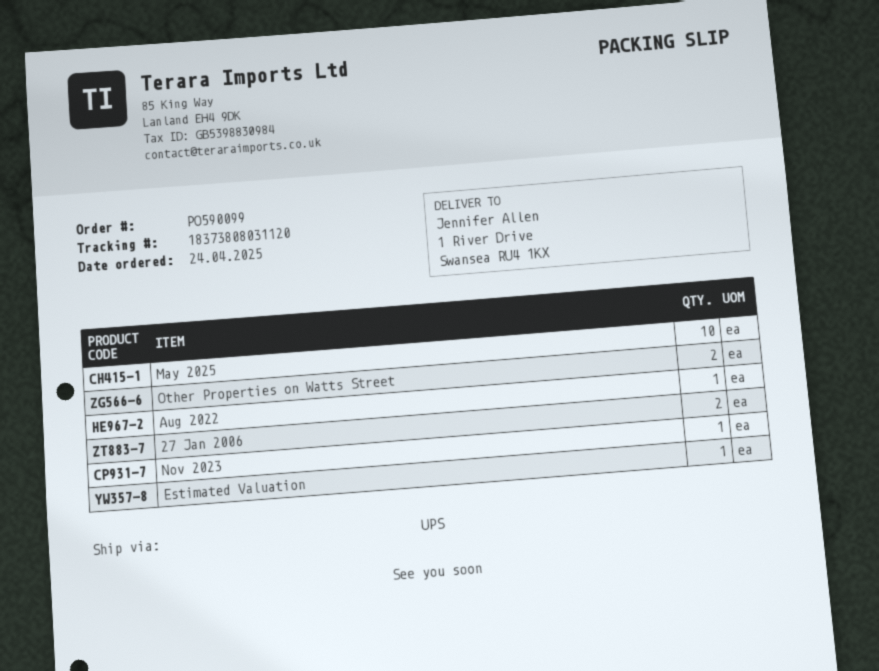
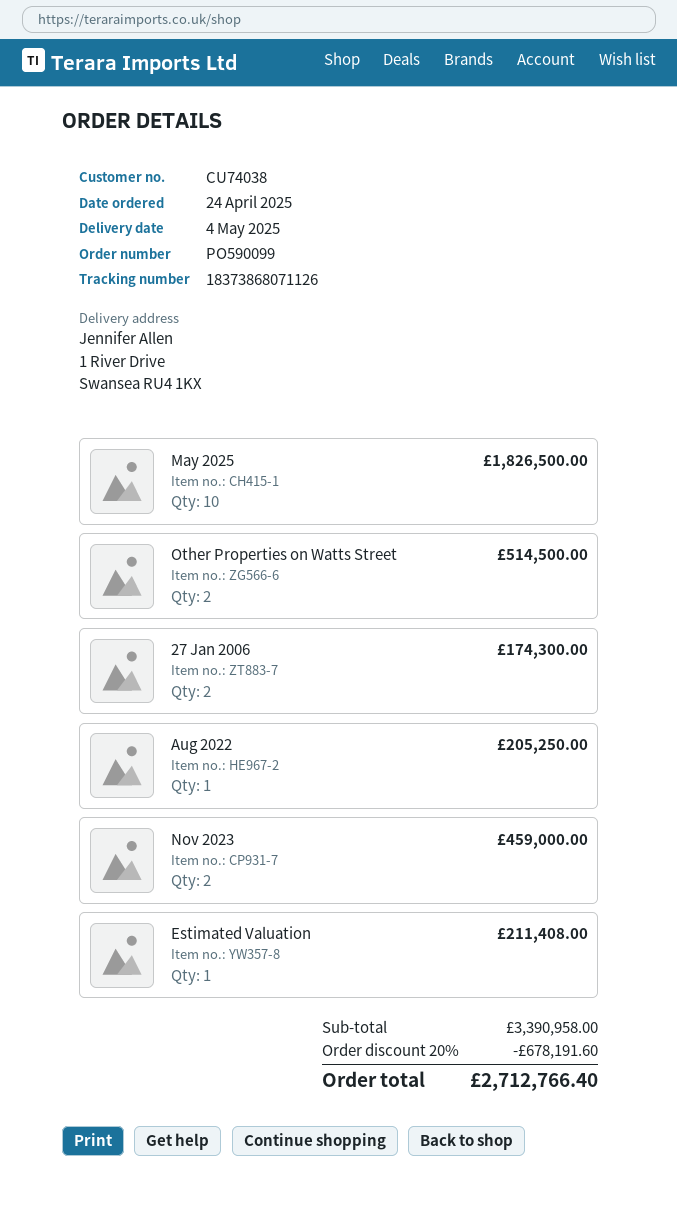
tracking number: 18373808031120 -> 18373868071126
Nov 2023: 1 -> 2

